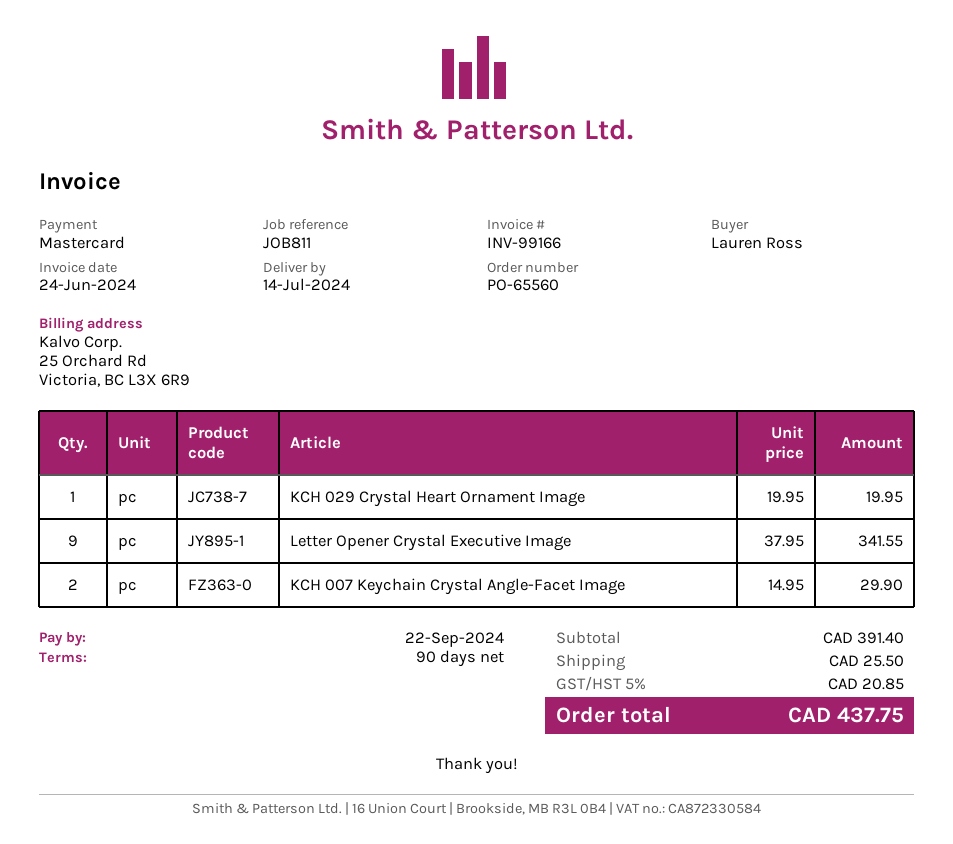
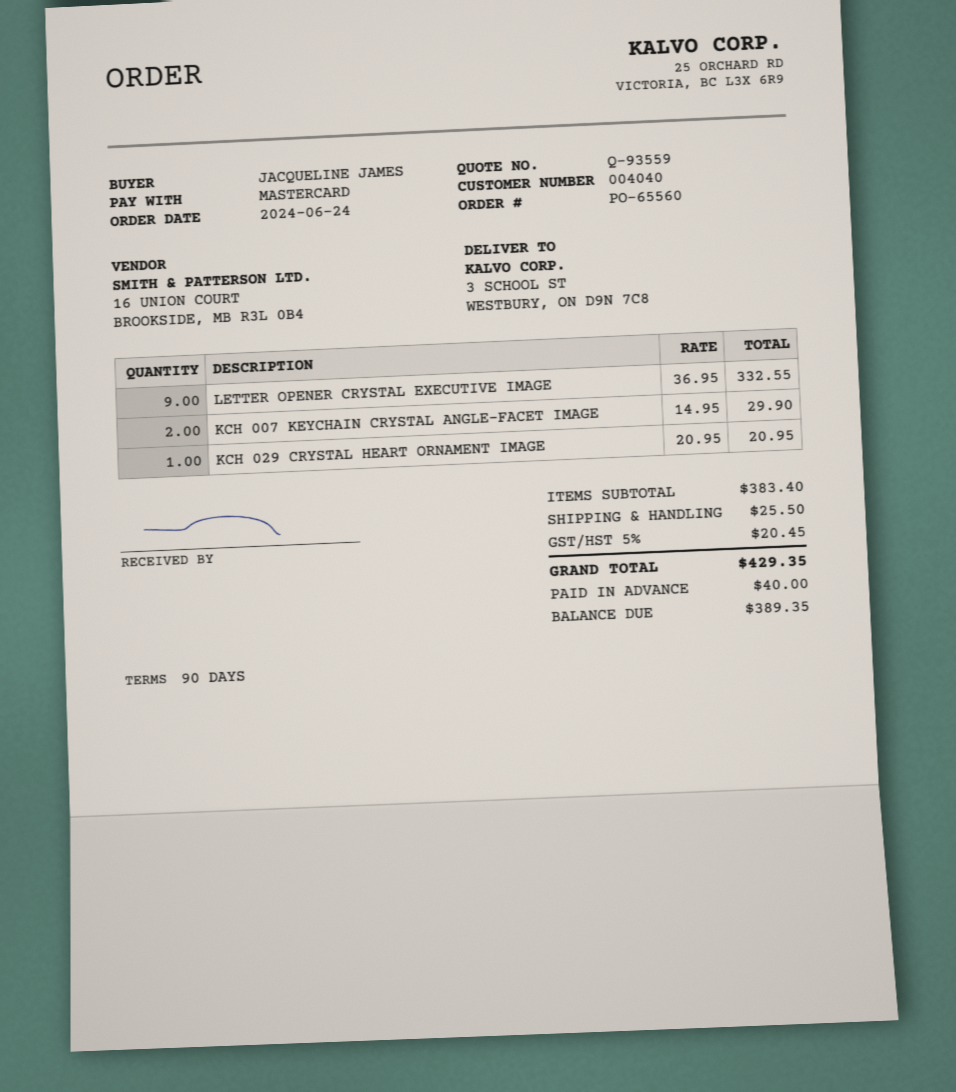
ordered by: Lauren Ross -> JACQUELINE JAMES
KCH 029 Crystal Heart Ornament Image: 1 x 19.95 = 19.95 -> 1 x 20.95 = 20.95
Letter Opener Crystal Executive Image: 9 x 37.95 = 341.55 -> 9 x 36.95 = 332.55
subtotal: 391.40 -> 383.40
tax: 5% = 20.85 -> 5% = 20.45
total: 437.75 -> 429.35

